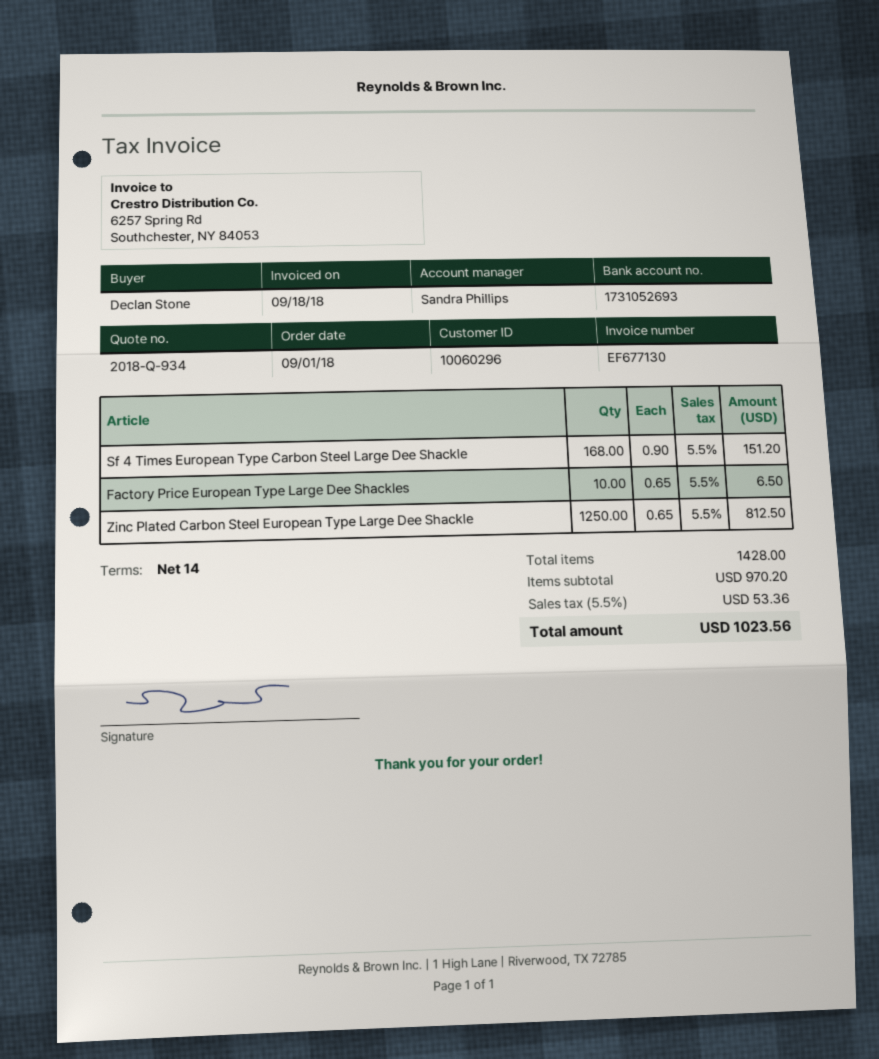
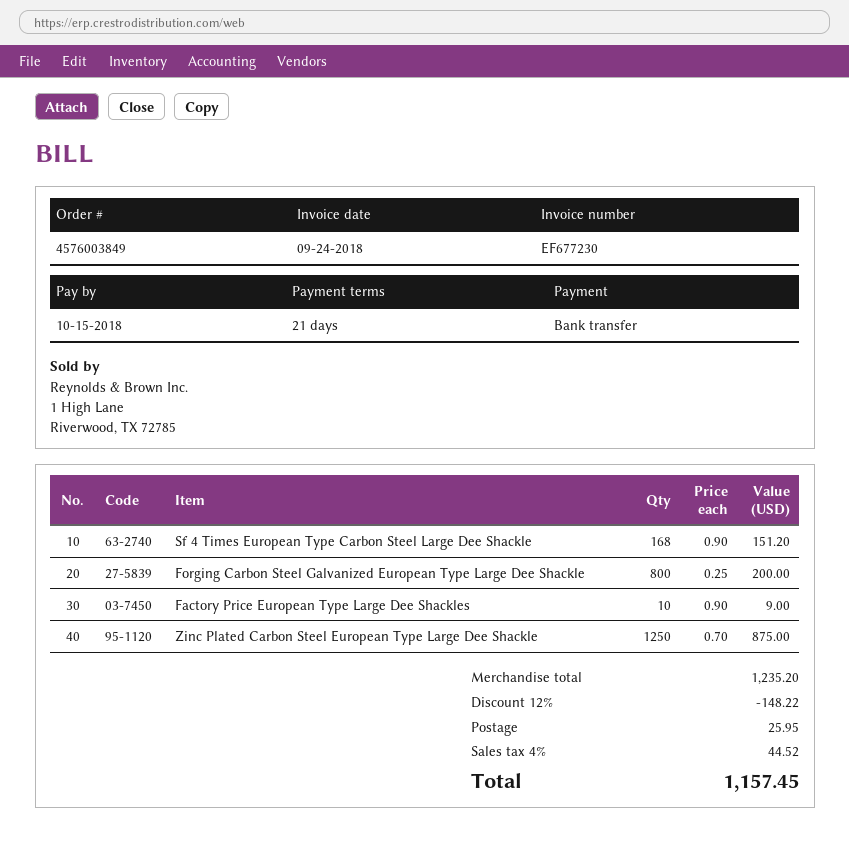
invoice number: EF677130 -> EF677230
invoice date: 2018-09-18 -> 2018-09-24
payment terms: 14 days -> 21 days
Factory Price European Type Large Dee Shackles: 10 x 0.65 = 6.50 -> 10 x 0.90 = 9.00
Zinc Plated Carbon Steel European Type Large Dee Shackle: 1250 x 0.65 = 812.50 -> 1250 x 0.70 = 875.00
Forging Carbon Steel Galvanized European Type Large Dee Shackle: none -> 800 x 0.25 = 200.00
subtotal: 970.20 -> 1235.20
discount: none -> 12% = 148.22
shipping: none -> 25.95
tax: 5.5% = 53.36 -> 4% = 44.52
total: 1023.56 -> 1157.45

